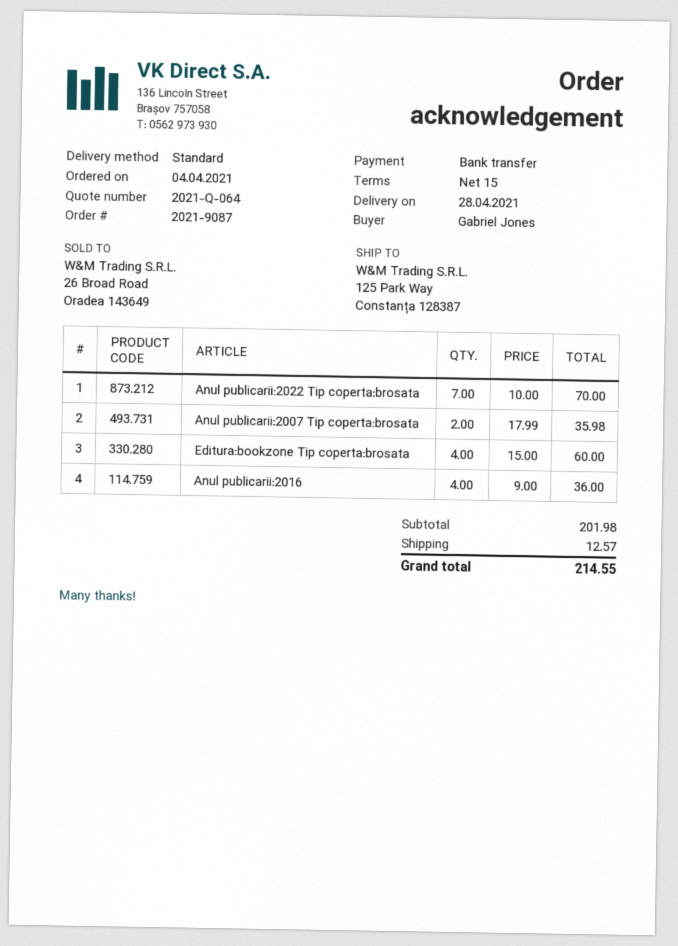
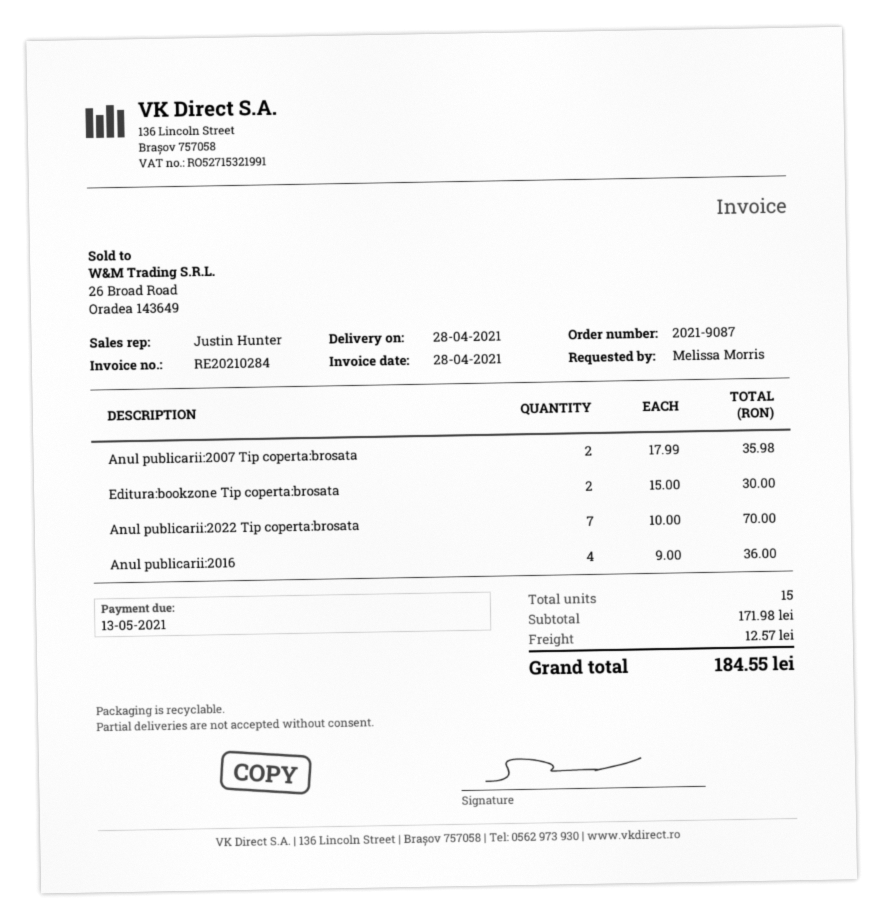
ordered by: Gabriel Jones -> Melissa Morris
Editura:bookzone Tip coperta:brosata: 4 x 15.00 = 60.00 -> 2 x 15.00 = 30.00
subtotal: 201.98 -> 171.98
total: 214.55 -> 184.55

